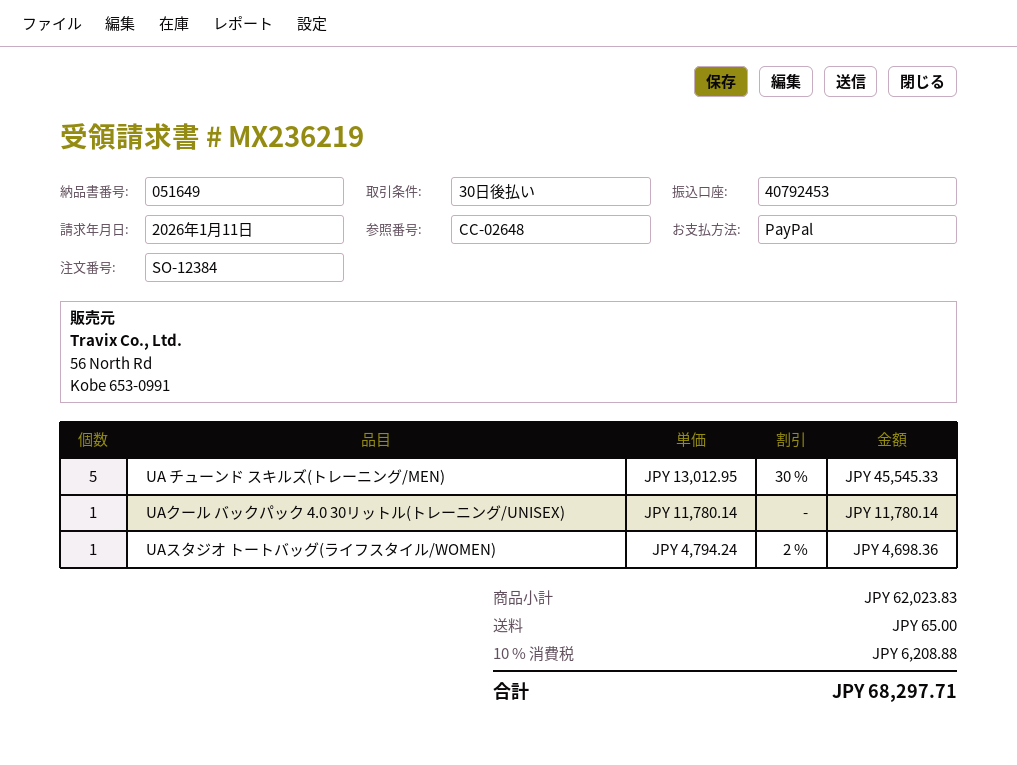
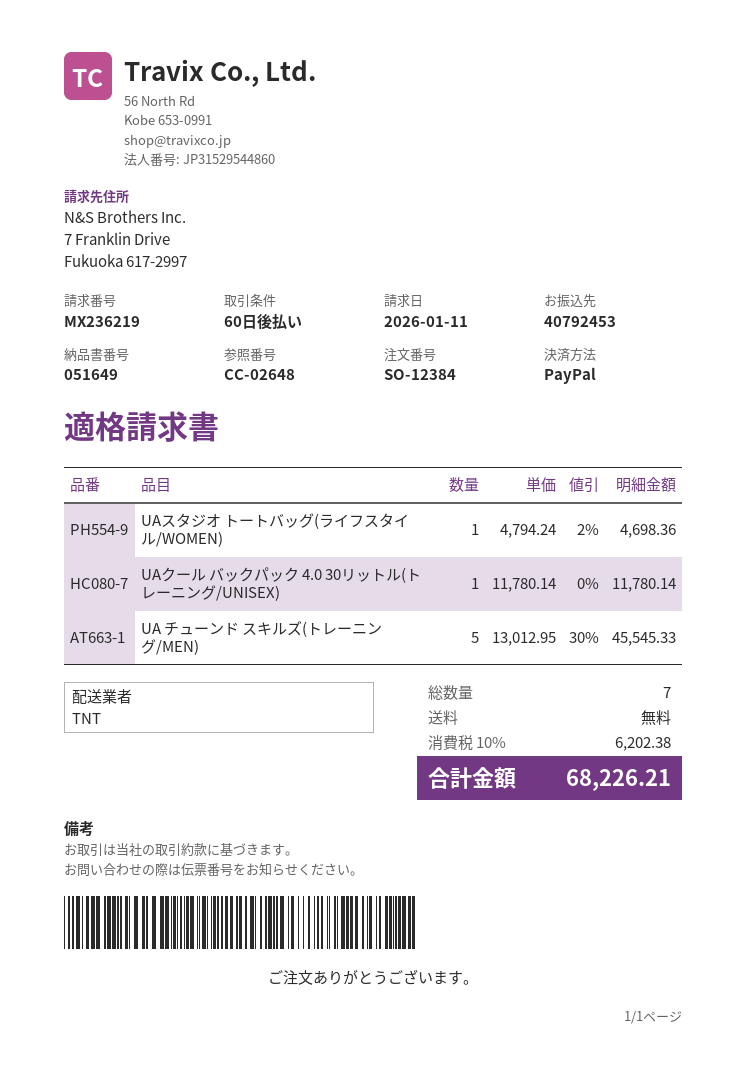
payment terms: 30 days -> 60 days
shipping: 65.00 -> 0.00
tax: 10% = 6208.88 -> 10% = 6202.38
total: 68297.71 -> 68226.21

